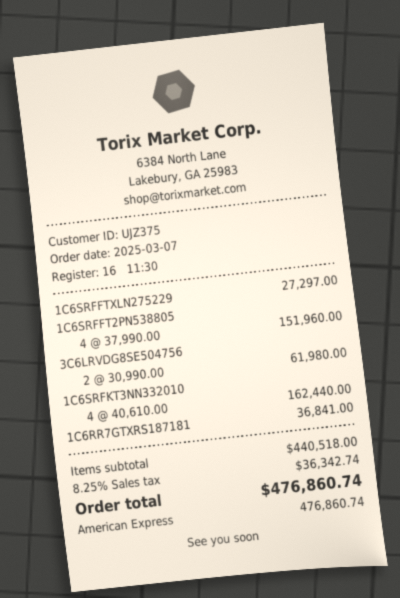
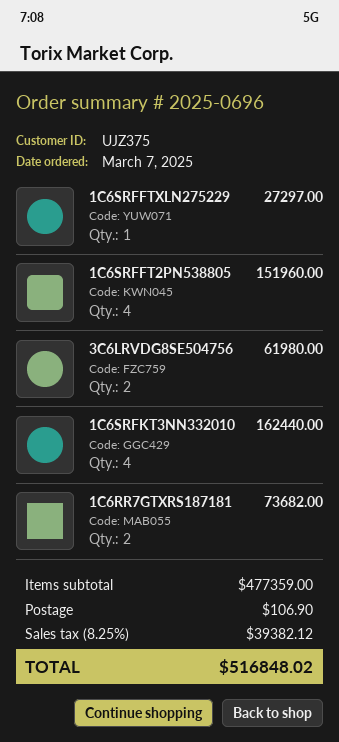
1C6RR7GTXRS187181: 1 for 36841.00 -> 2 for 73682.00
subtotal: 440518.00 -> 477359.00
shipping: none -> 106.90
tax: 8.25% = 36342.74 -> 8.25% = 39382.12
total: 476860.74 -> 516848.02

